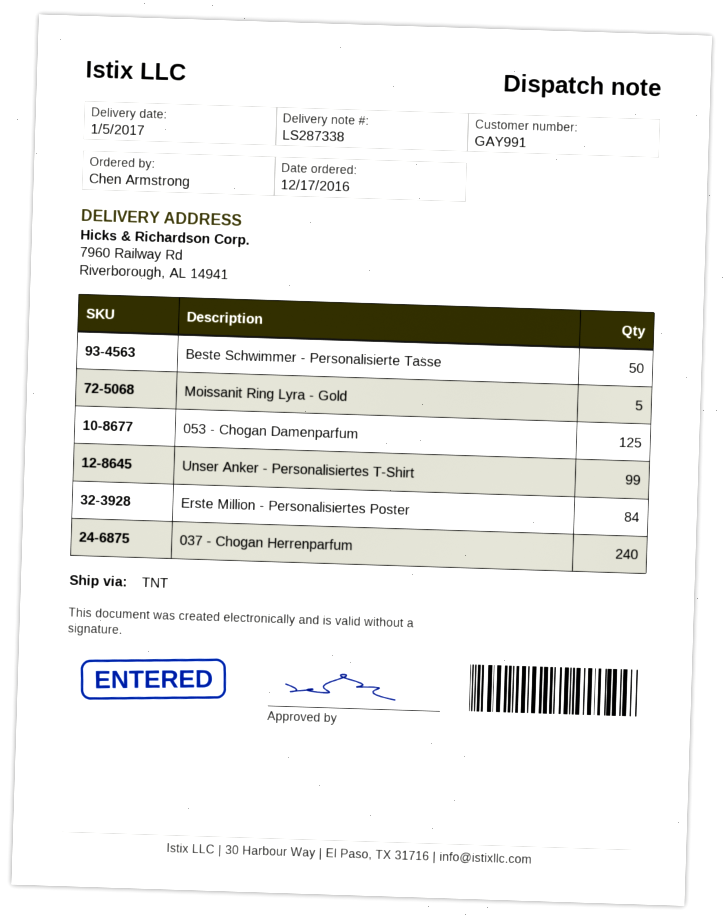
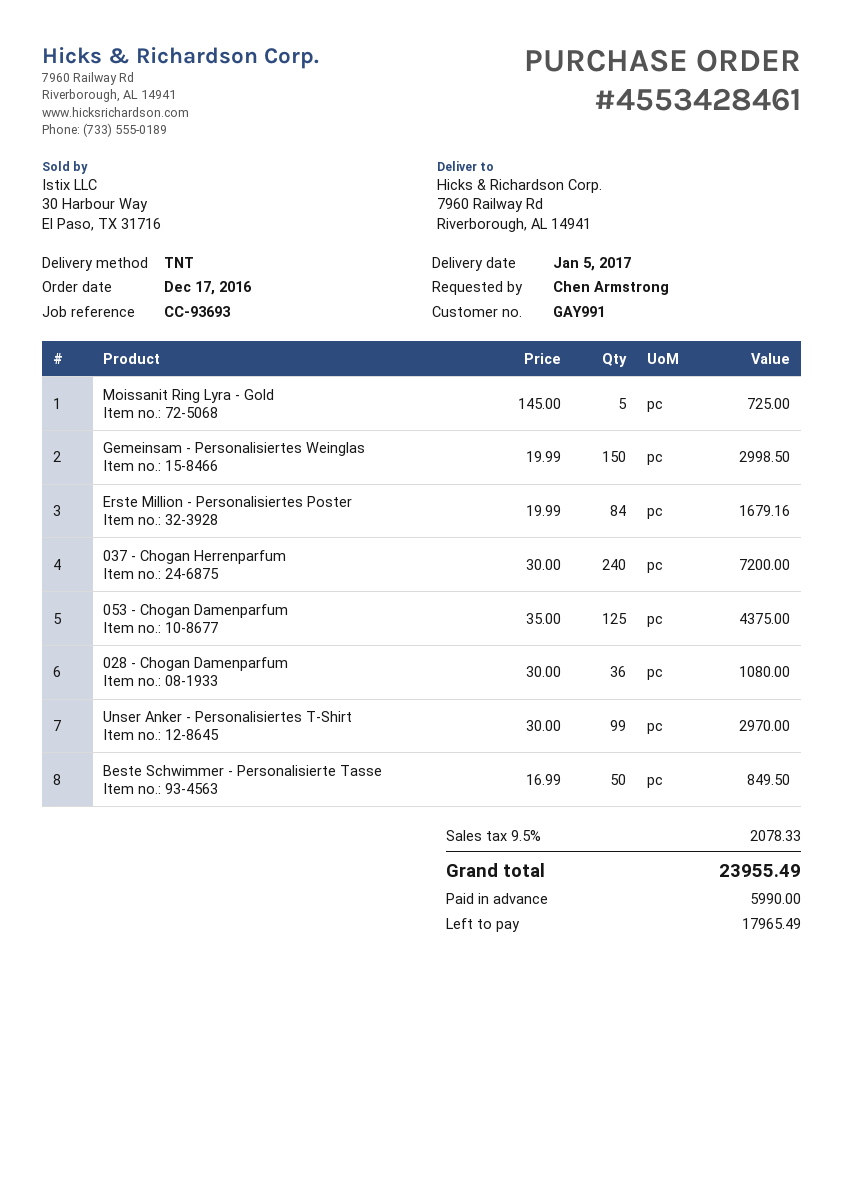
Gemeinsam - Personalisiertes Weinglas: none -> 150
028 - Chogan Damenparfum: none -> 36

